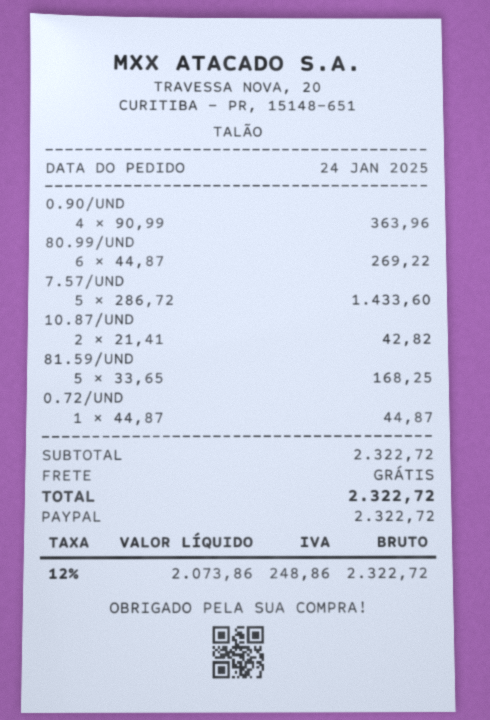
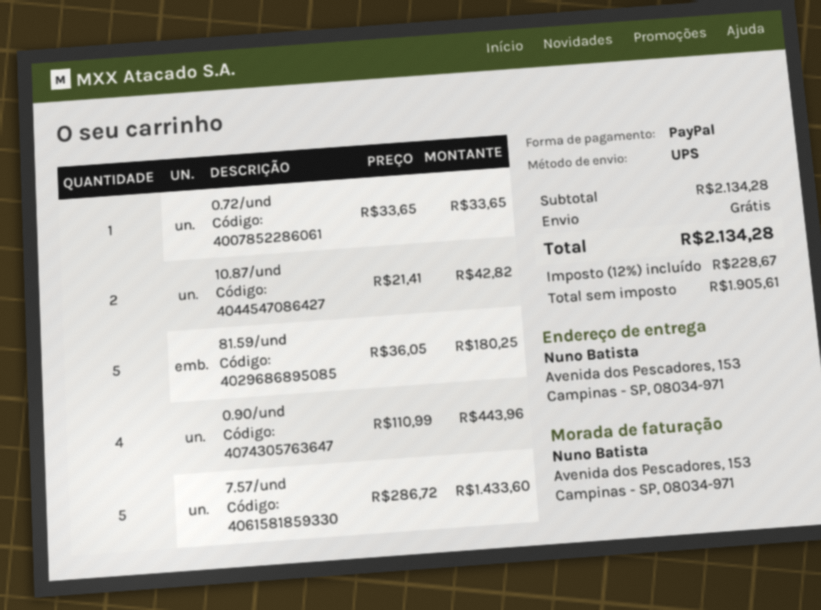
0.90/UND: 4 x 90.99 = 363.96 -> 4 x 110.99 = 443.96
80.99/UND: 6 x 44.87 = 269.22 -> none
81.59/UND: 5 x 33.65 = 168.25 -> 5 x 36.05 = 180.25
0.72/UND: 1 x 44.87 = 44.87 -> 1 x 33.65 = 33.65
subtotal: 2322.72 -> 2134.28
net: 2073.86 -> 1905.61
tax: 12% = 248.86 -> 12% = 228.67
total: 2322.72 -> 2134.28

